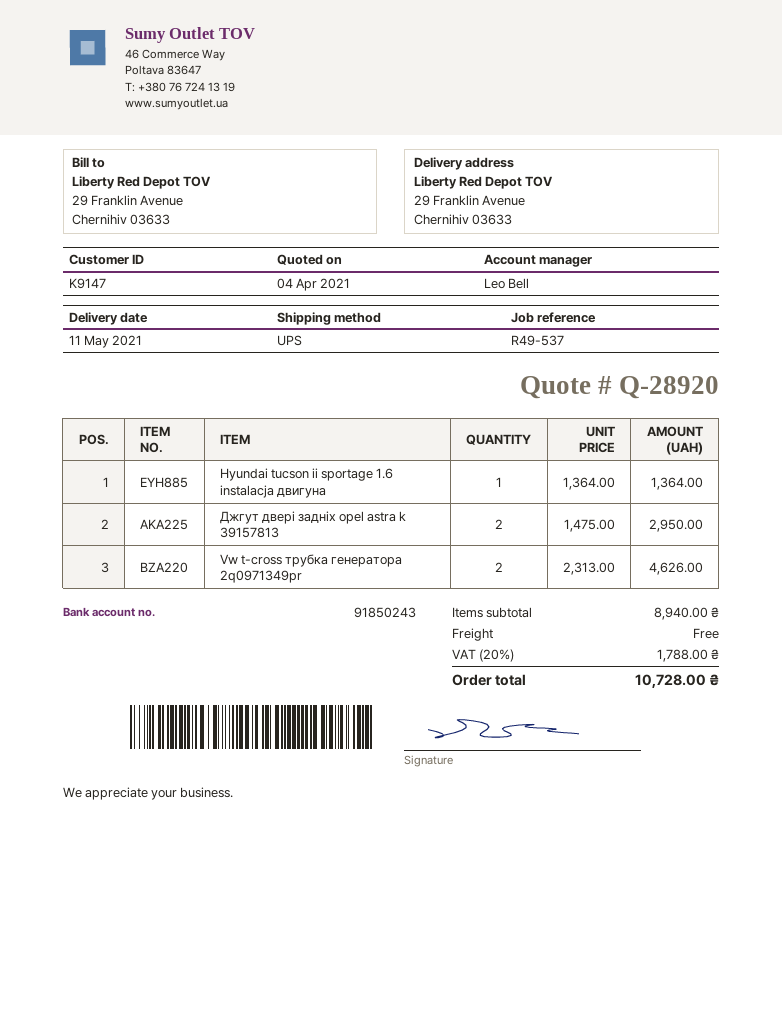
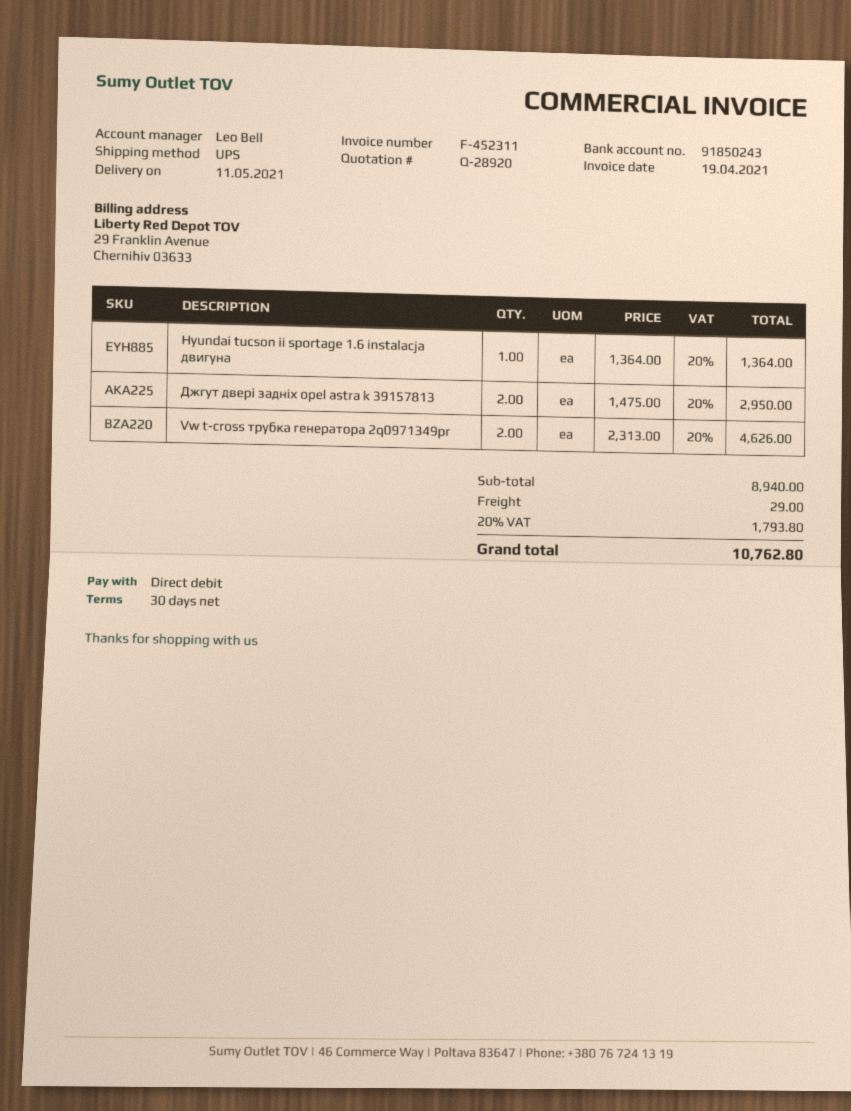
shipping: 0.00 -> 29.00
tax: 20% = 1788.00 -> 20% = 1793.80
total: 10728.00 -> 10762.80

